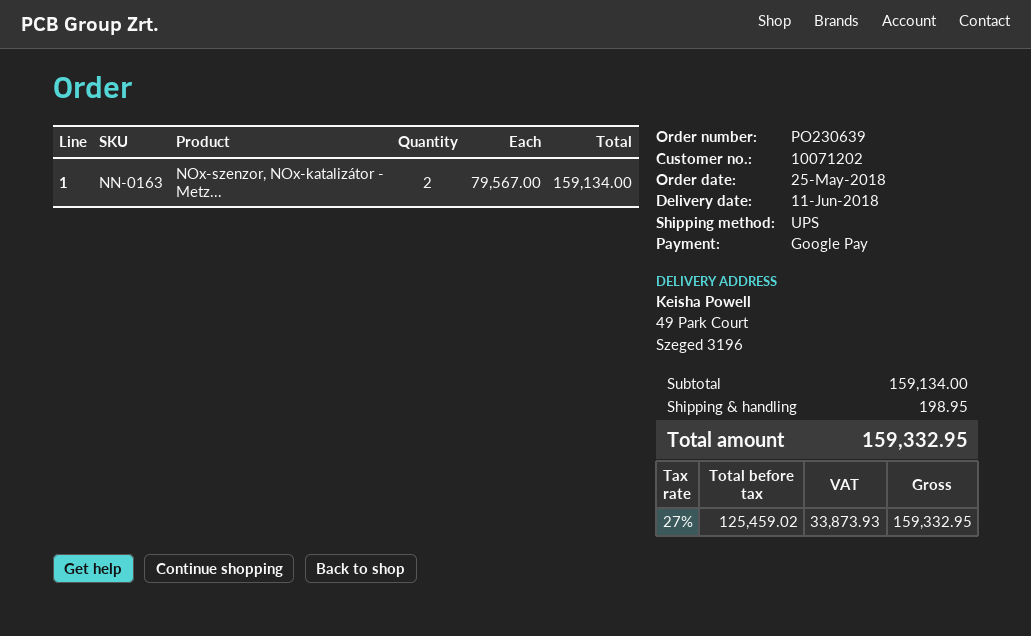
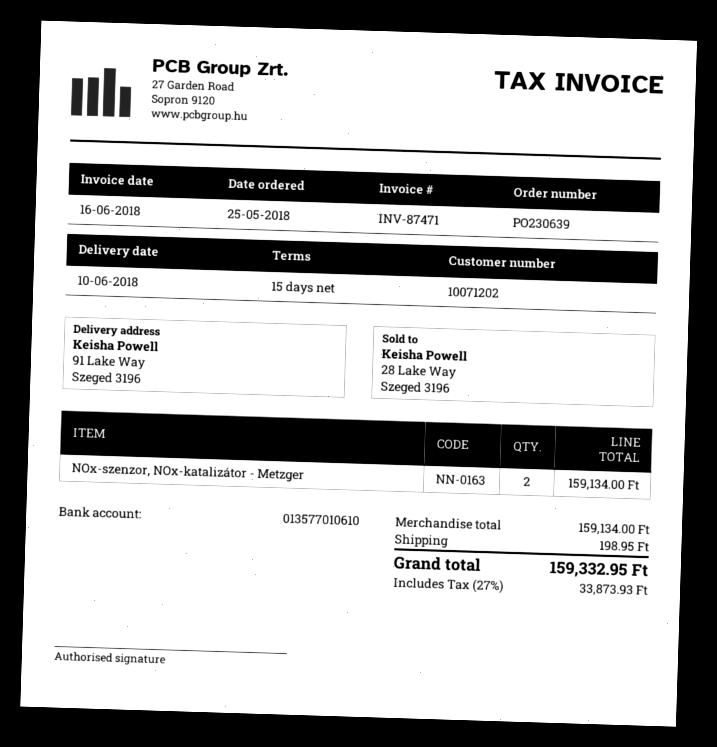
delivery date: 2018-06-11 -> 2018-06-10
ship to: 49 Park Court, Szeged 3196 -> 91 Lake Way, Szeged 3196

